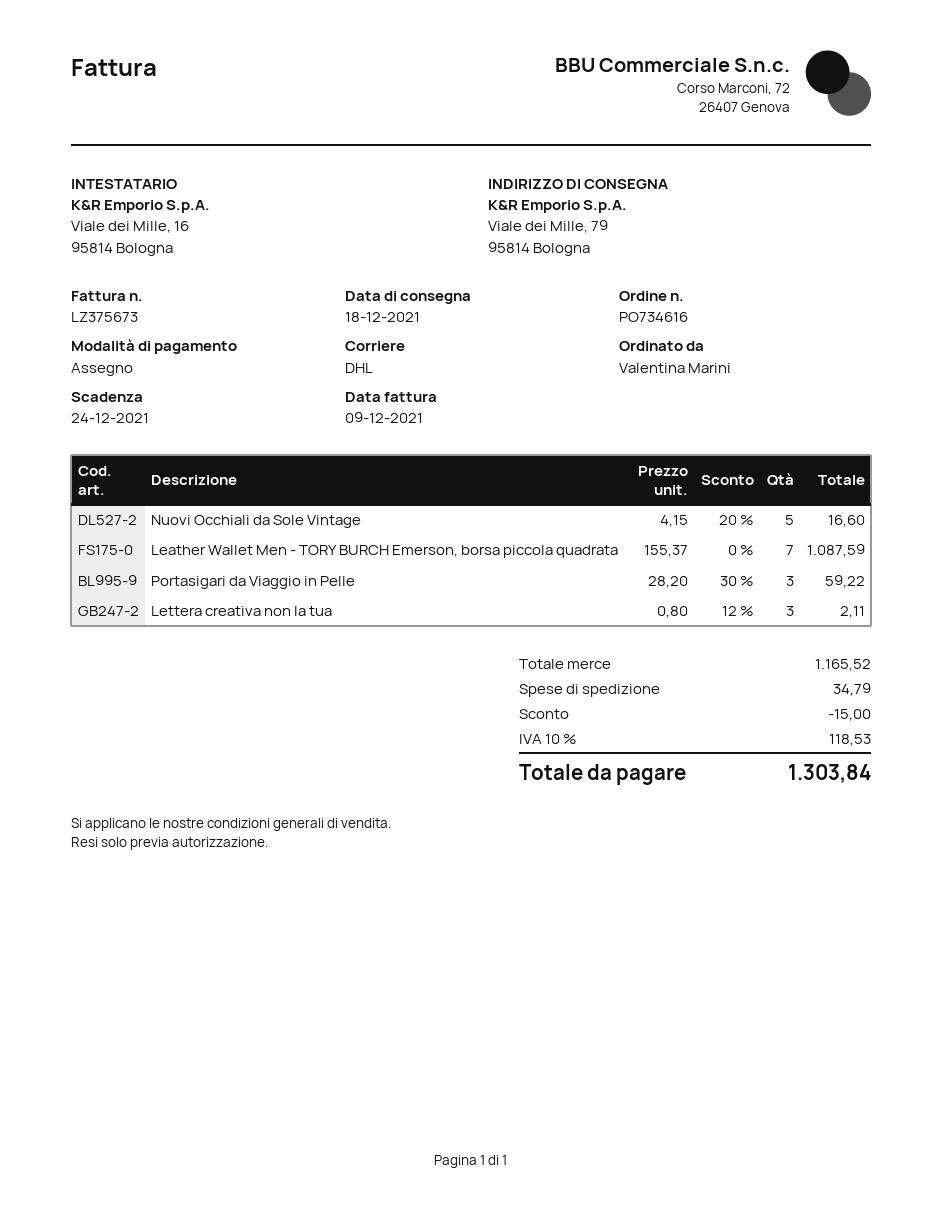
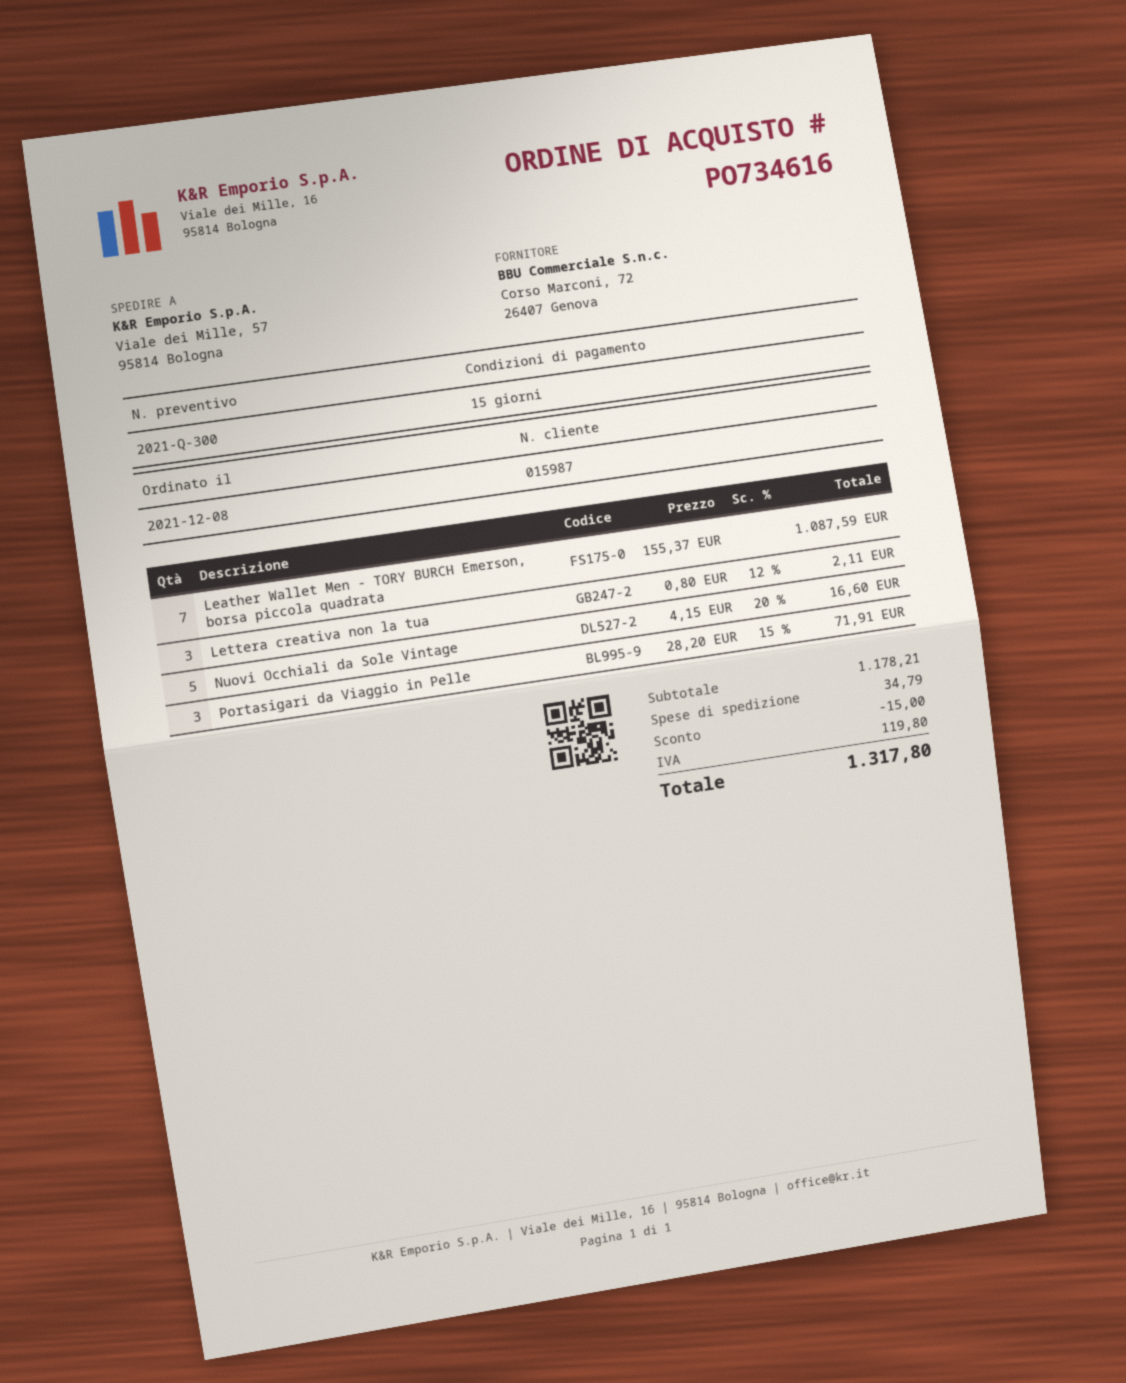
ship to: Viale dei Mille, 79, 95814 Bologna -> Viale dei Mille, 57, 95814 Bologna
Portasigari da Viaggio in Pelle: 3 x 28.20 - 30% = 59.22 -> 3 x 28.20 - 15% = 71.91
subtotal: 1165.52 -> 1178.21
tax: 118.53 -> 119.80
total: 1303.84 -> 1317.80

